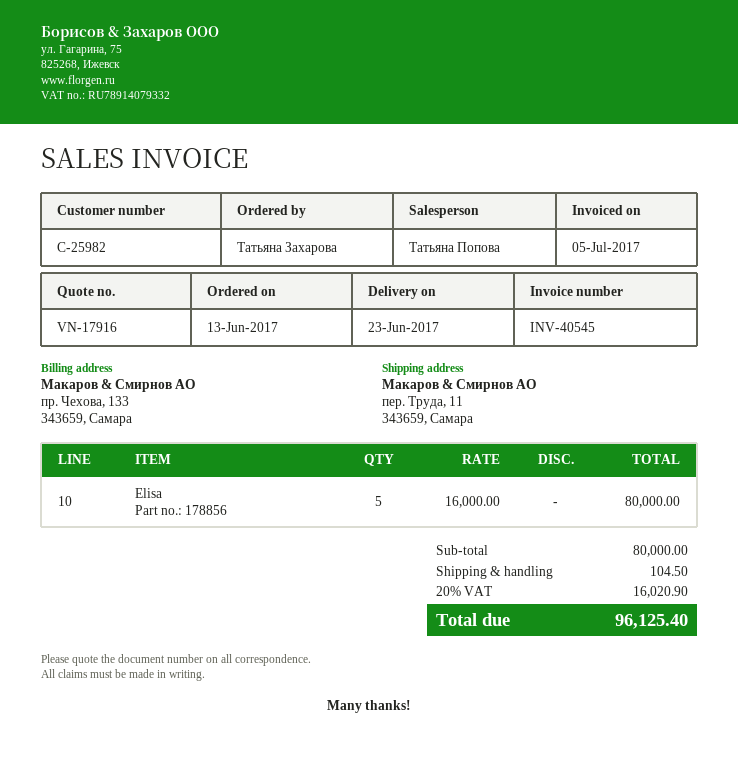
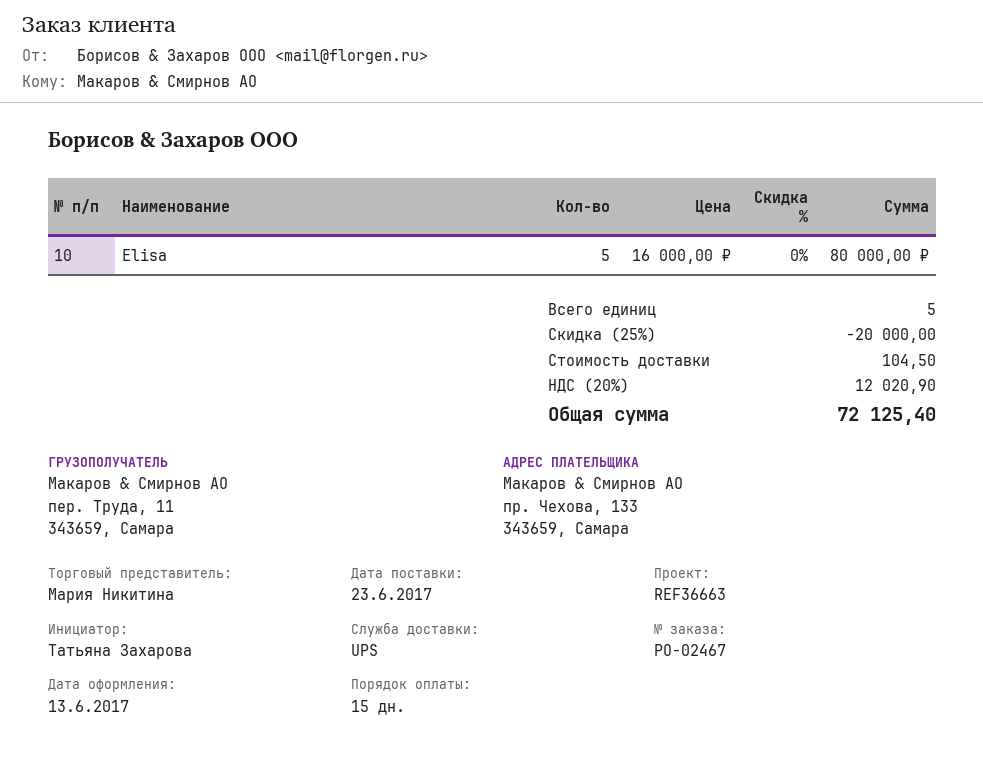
sales rep: Татьяна Попова -> Мария Никитина
discount: none -> 25% = 20000.00
tax: 20% = 16020.90 -> 20% = 12020.90
total: 96125.40 -> 72125.40

